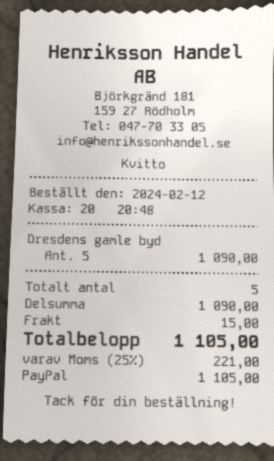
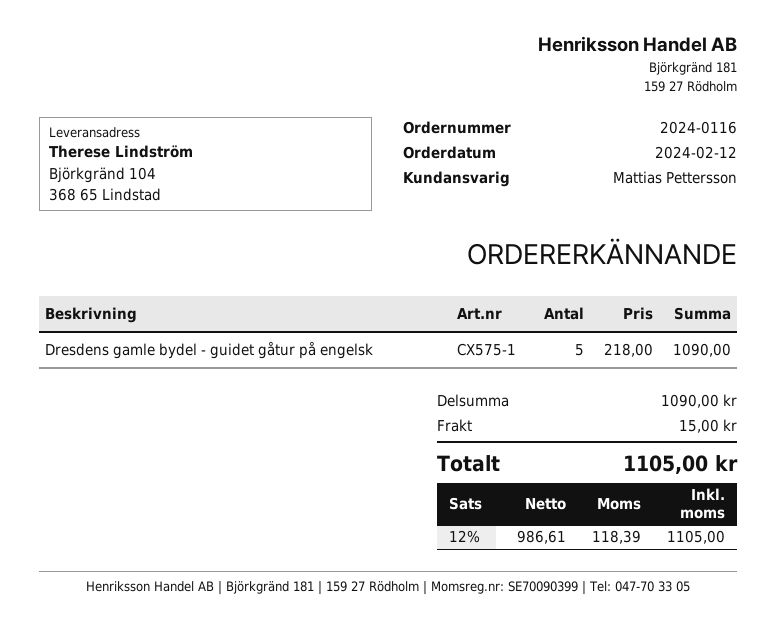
tax: 25% = 221.00 -> 12% = 118.39

